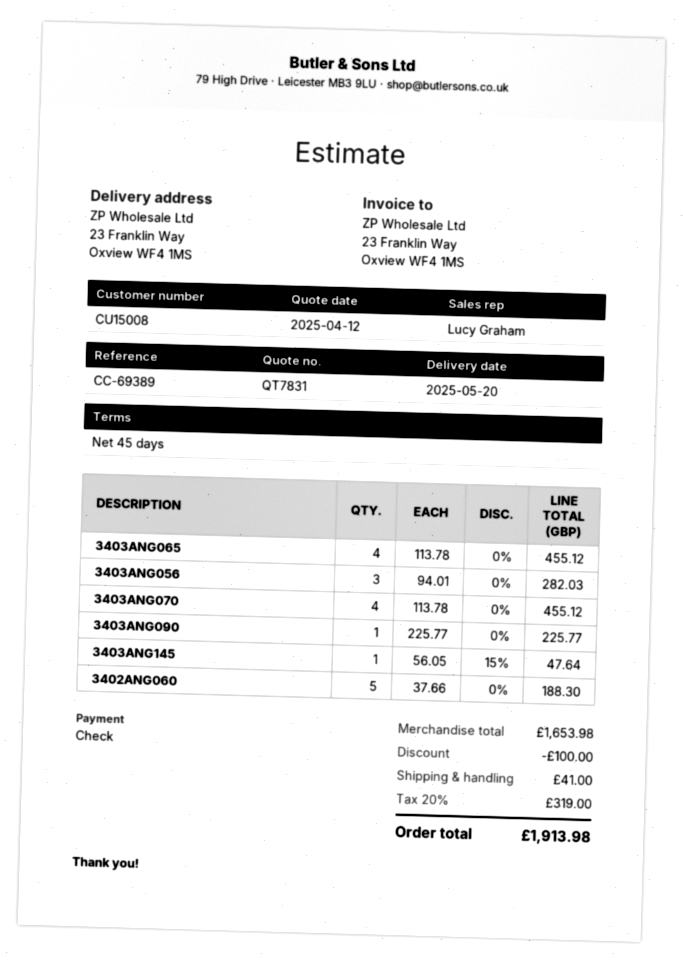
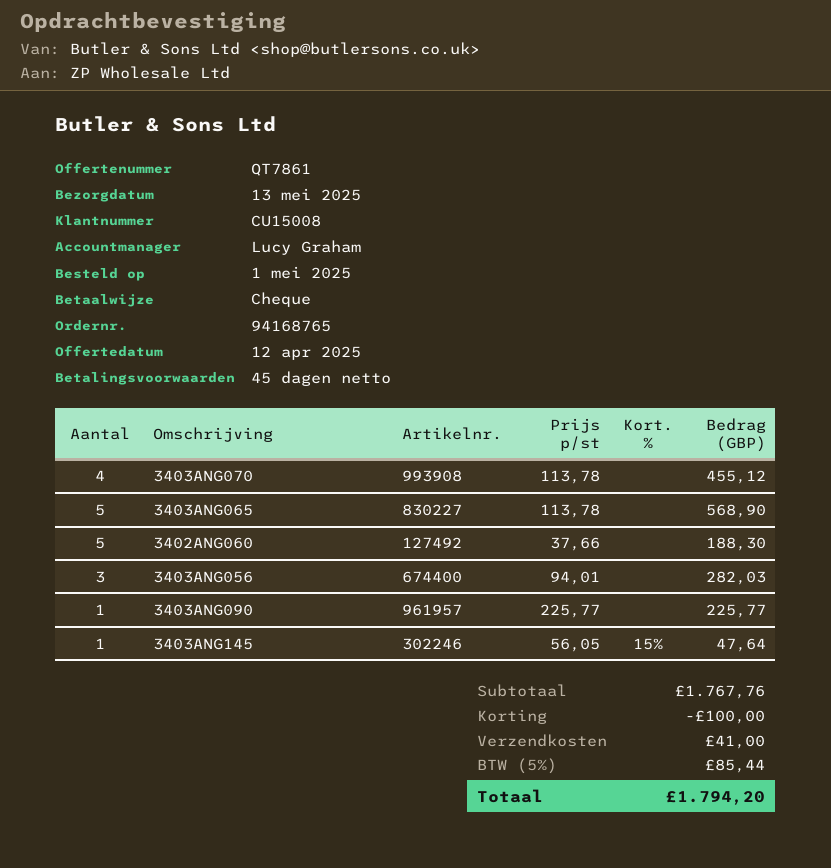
quote number: QT7831 -> QT7861
delivery date: 2025-05-20 -> 2025-05-13
3403ANG065: 4 x 113.78 = 455.12 -> 5 x 113.78 = 568.90
subtotal: 1653.98 -> 1767.76
tax: 20% = 319.00 -> 5% = 85.44
total: 1913.98 -> 1794.20

